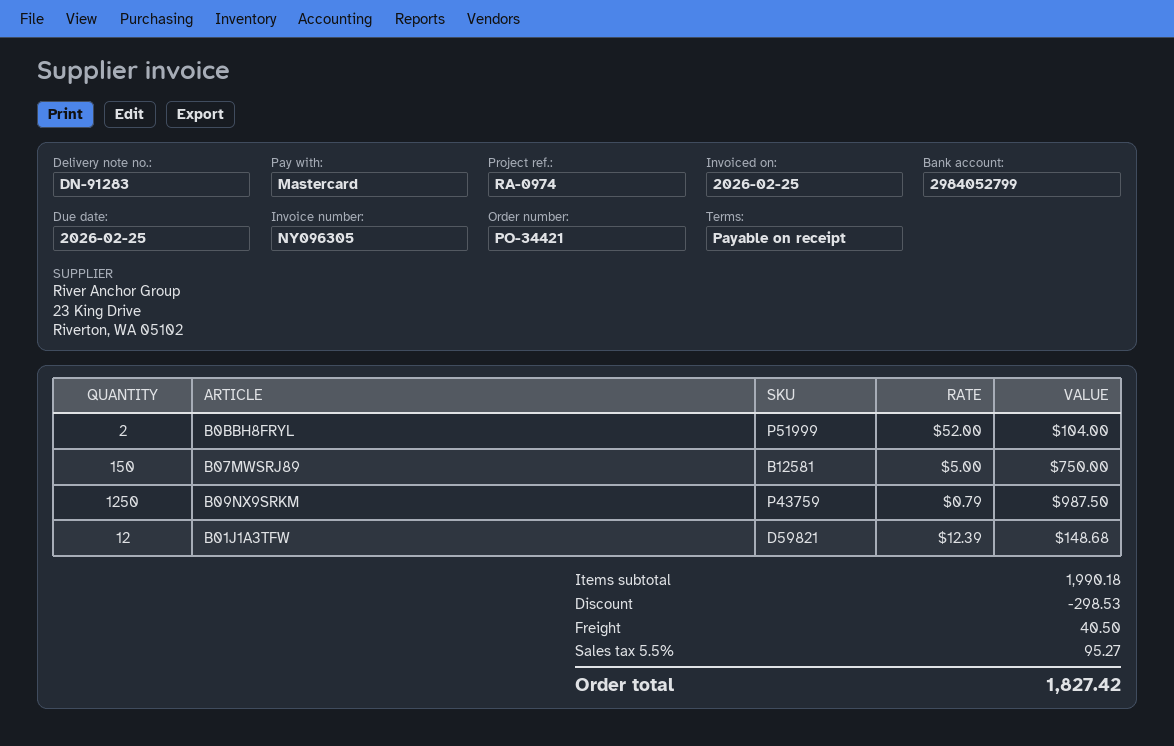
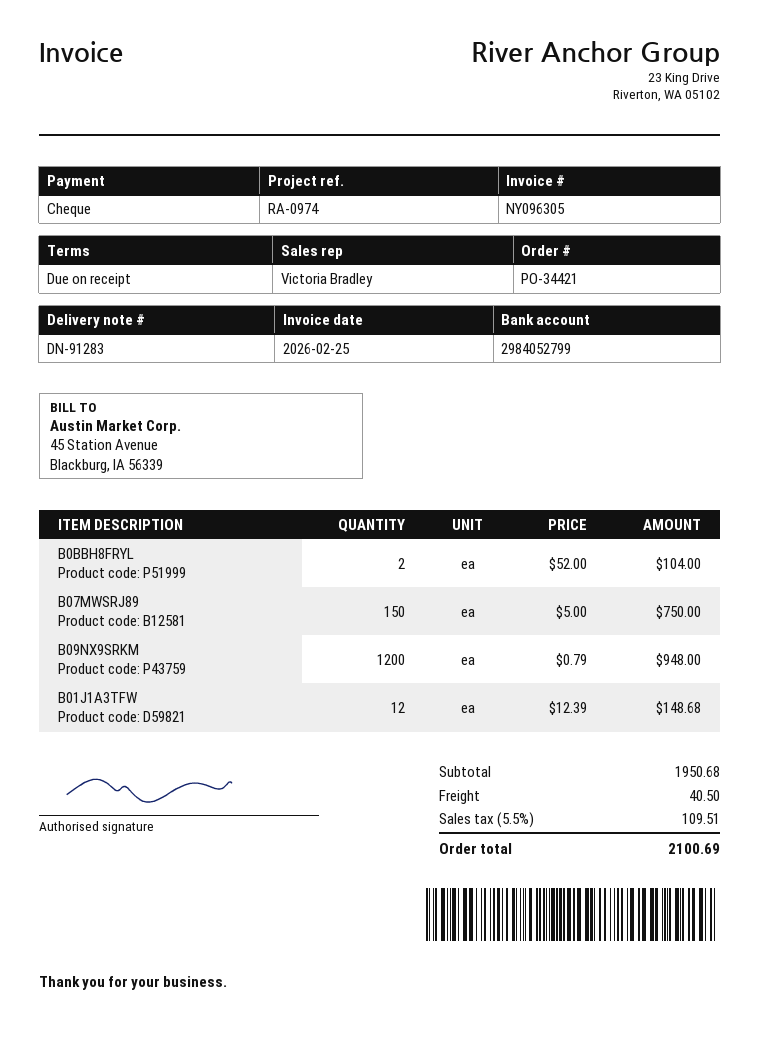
payment method: Mastercard -> cheque
B09NX9SRKM: 1250 x 0.79 = 987.50 -> 1200 x 0.79 = 948.00
subtotal: 1990.18 -> 1950.68
discount: 298.53 -> none
tax: 5.5% = 95.27 -> 5.5% = 109.51
total: 1827.42 -> 2100.69

